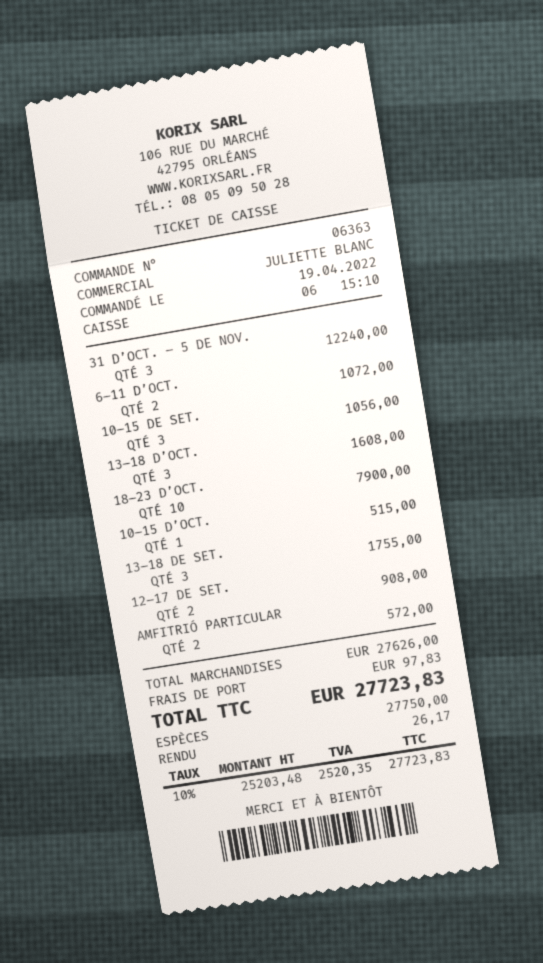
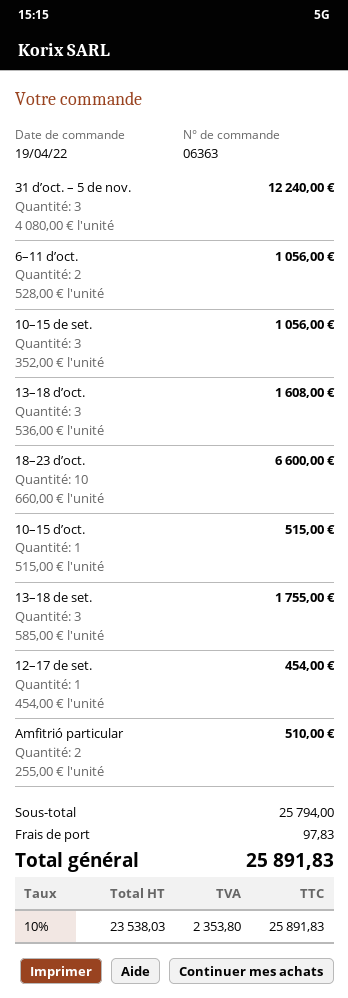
6–11 D’OCT.: 2 for 1072.00 -> 2 for 1056.00
18–23 D’OCT.: 10 for 7900.00 -> 10 for 6600.00
12–17 DE SET.: 2 for 908.00 -> 1 for 454.00
AMFITRIÓ PARTICULAR: 2 for 572.00 -> 2 for 510.00
subtotal: 27626.00 -> 25794.00
net: 25203.48 -> 23538.03
tax: 10% = 2520.35 -> 10% = 2353.80
total: 27723.83 -> 25891.83

